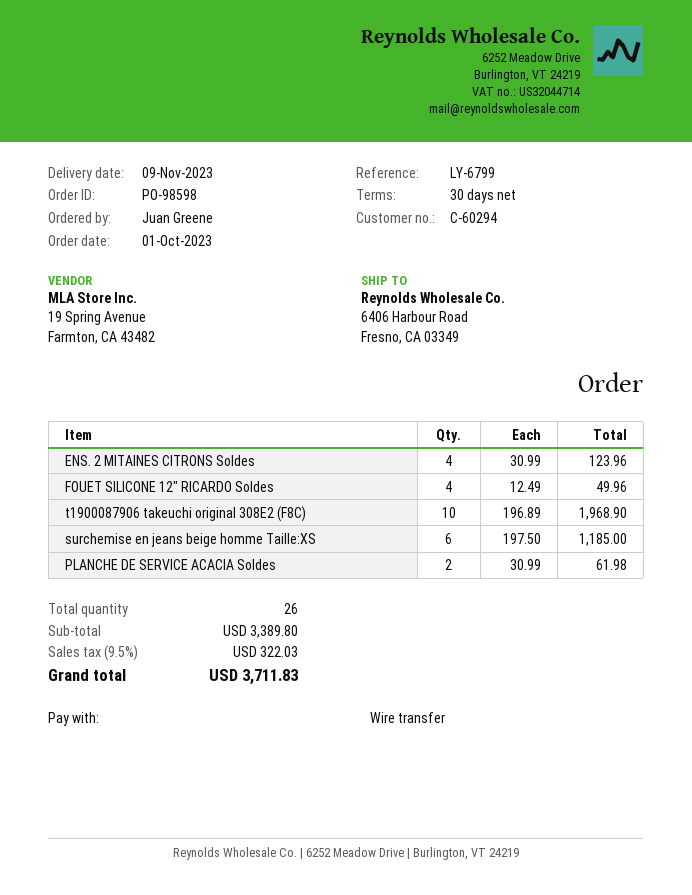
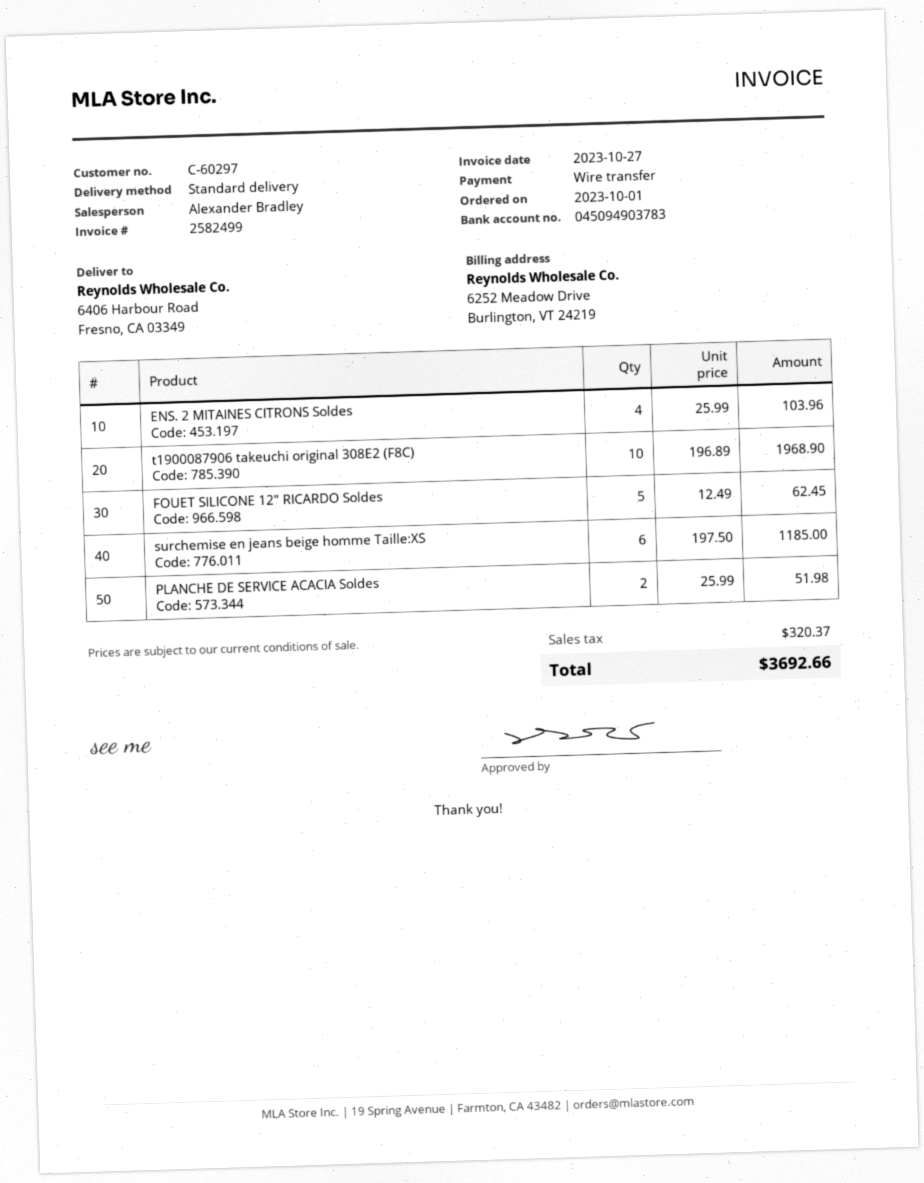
customer number: C-60294 -> C-60297
ENS. 2 MITAINES CITRONS Soldes: 4 x 30.99 = 123.96 -> 4 x 25.99 = 103.96
FOUET SILICONE 12" RICARDO Soldes: 4 x 12.49 = 49.96 -> 5 x 12.49 = 62.45
PLANCHE DE SERVICE ACACIA Soldes: 2 x 30.99 = 61.98 -> 2 x 25.99 = 51.98
tax: 322.03 -> 320.37
total: 3711.83 -> 3692.66

